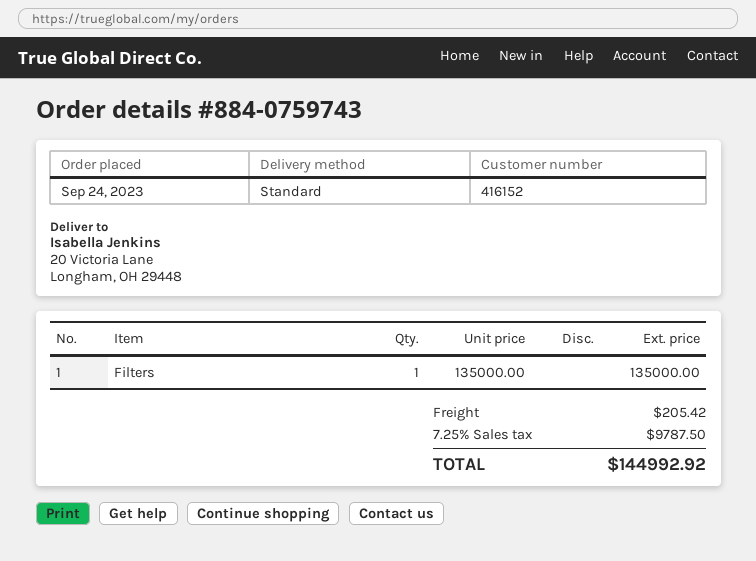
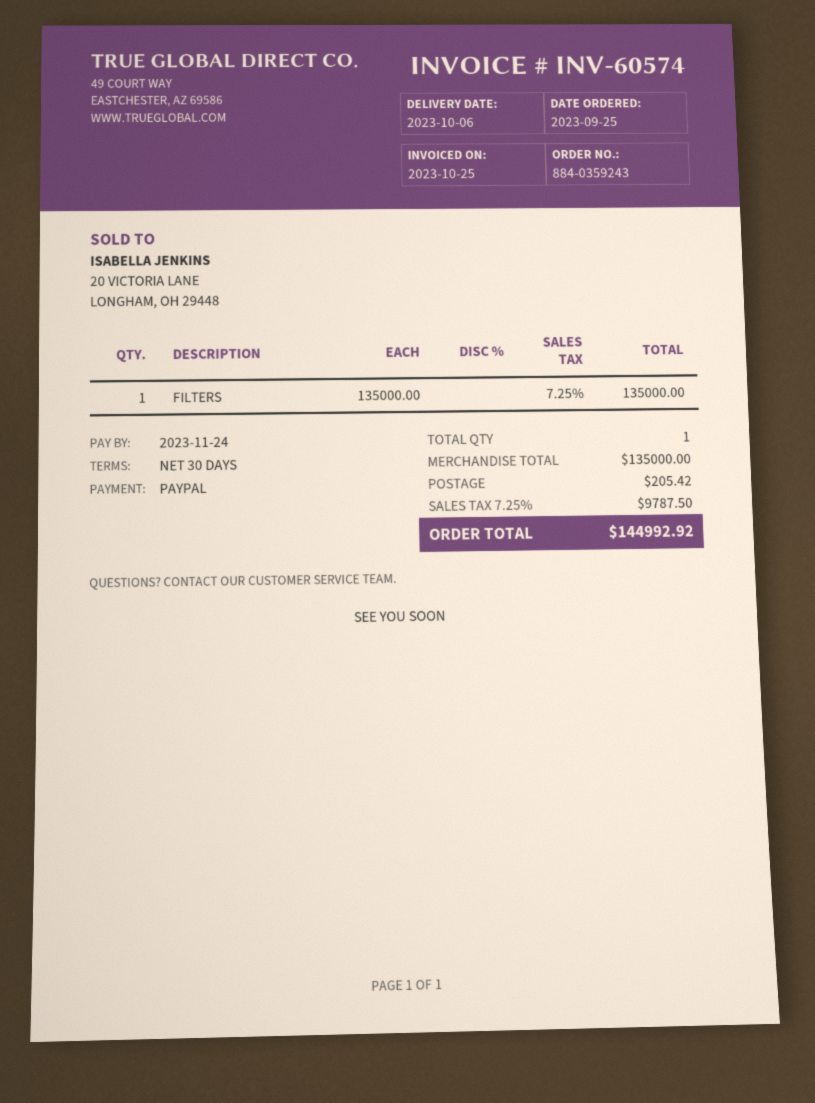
order number: 884-0759743 -> 884-0359243
order date: 2023-09-24 -> 2023-09-25

